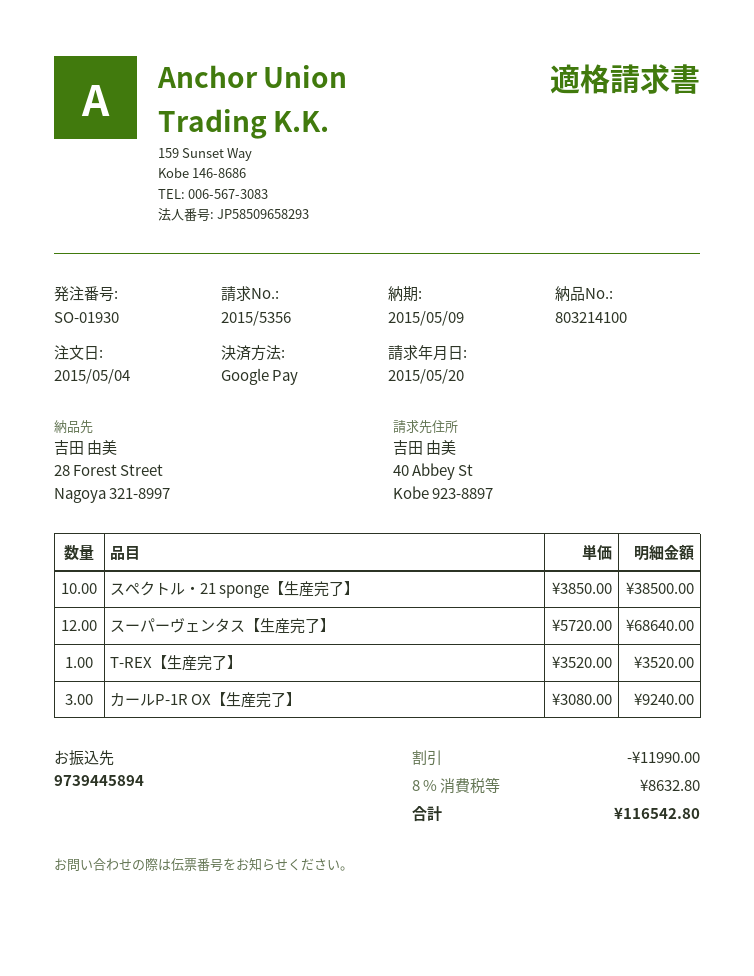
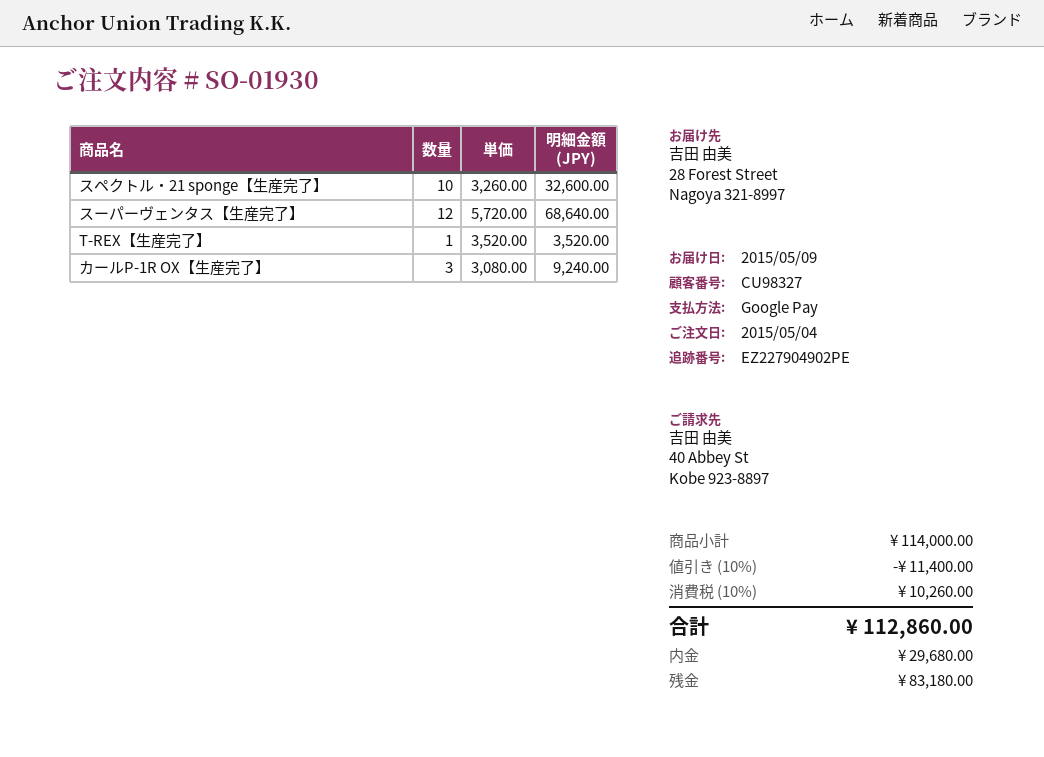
スペクトル・21 sponge【生産完了】: 10 x 3850.00 = 38500.00 -> 10 x 3260.00 = 32600.00
discount: 11990.00 -> 11400.00
tax: 8% = 8632.80 -> 10% = 10260.00
total: 116542.80 -> 112860.00

